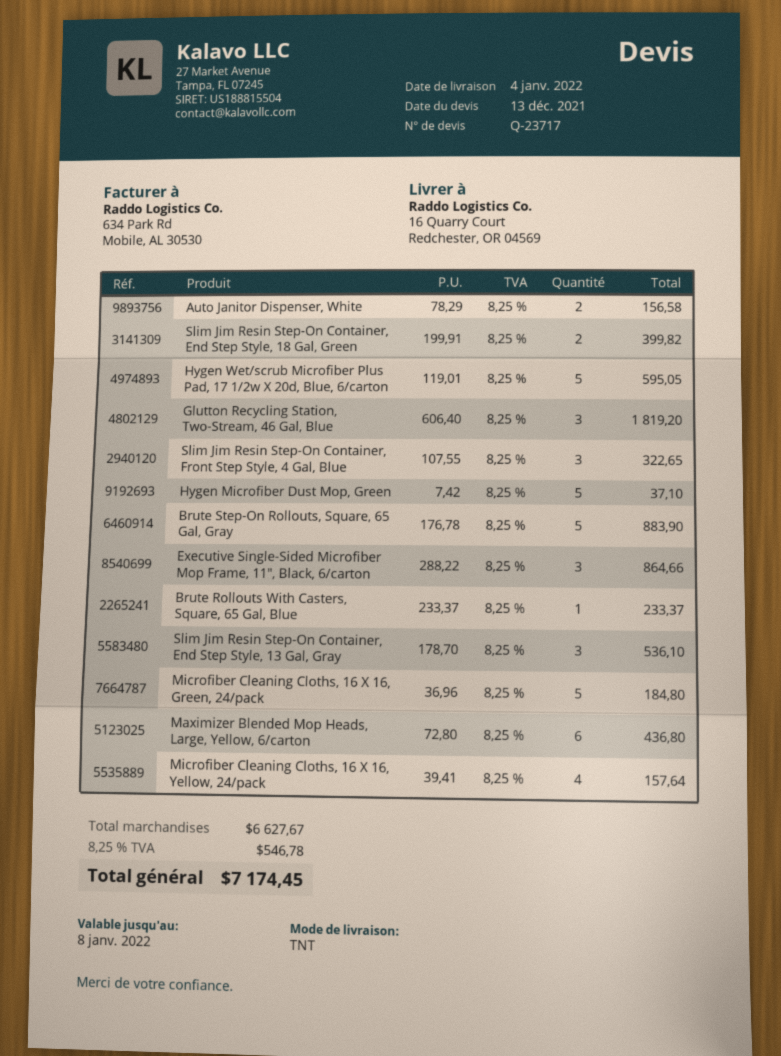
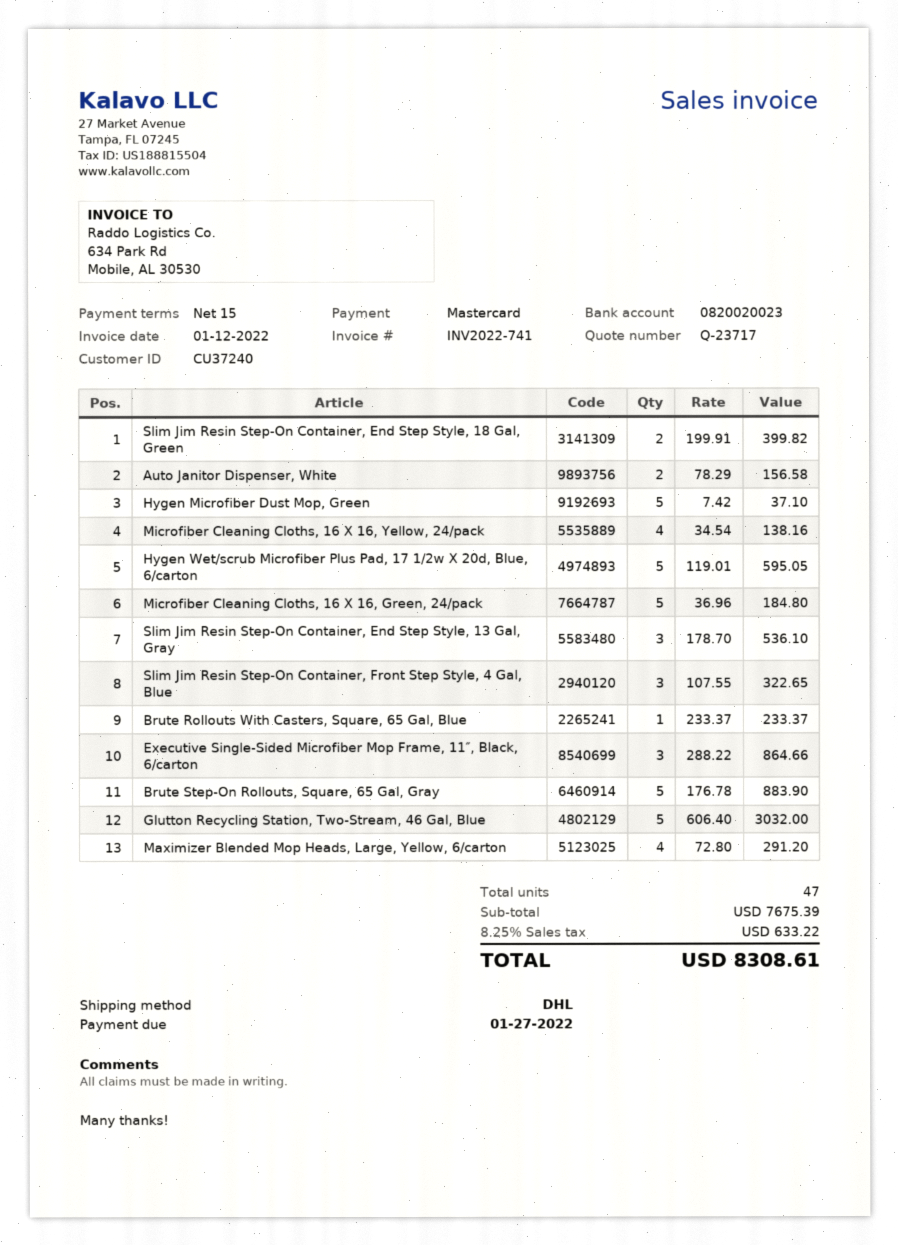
shipping method: TNT -> DHL
Glutton Recycling Station, Two-Stream, 46 Gal, Blue: 3 x 606.40 = 1819.20 -> 5 x 606.40 = 3032.00
Maximizer Blended Mop Heads, Large, Yellow, 6/carton: 6 x 72.80 = 436.80 -> 4 x 72.80 = 291.20
Microfiber Cleaning Cloths, 16 X 16, Yellow, 24/pack: 4 x 39.41 = 157.64 -> 4 x 34.54 = 138.16
subtotal: 6627.67 -> 7675.39
tax: 8.25% = 546.78 -> 8.25% = 633.22
total: 7174.45 -> 8308.61

